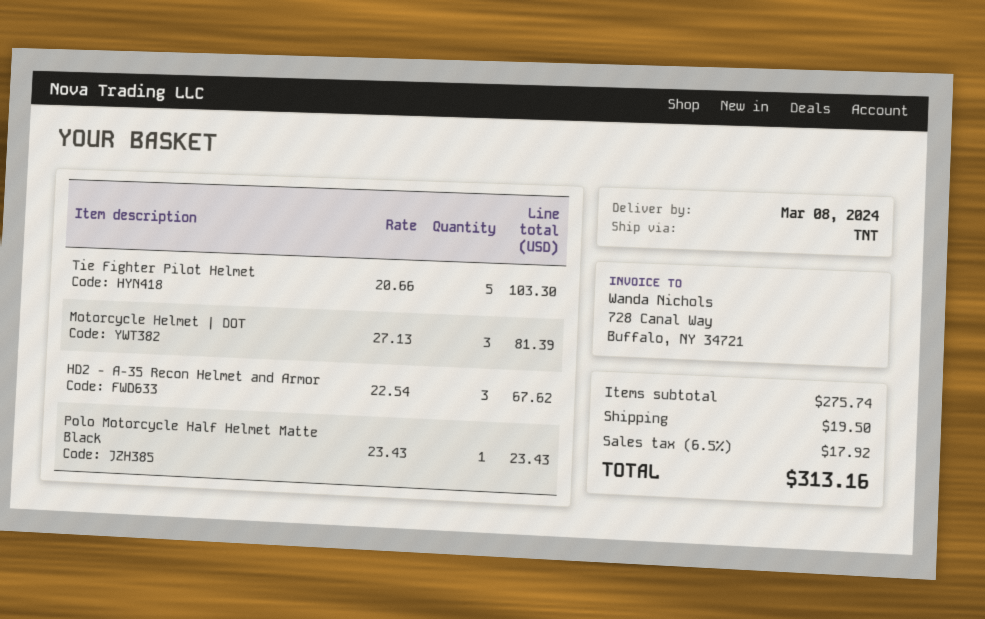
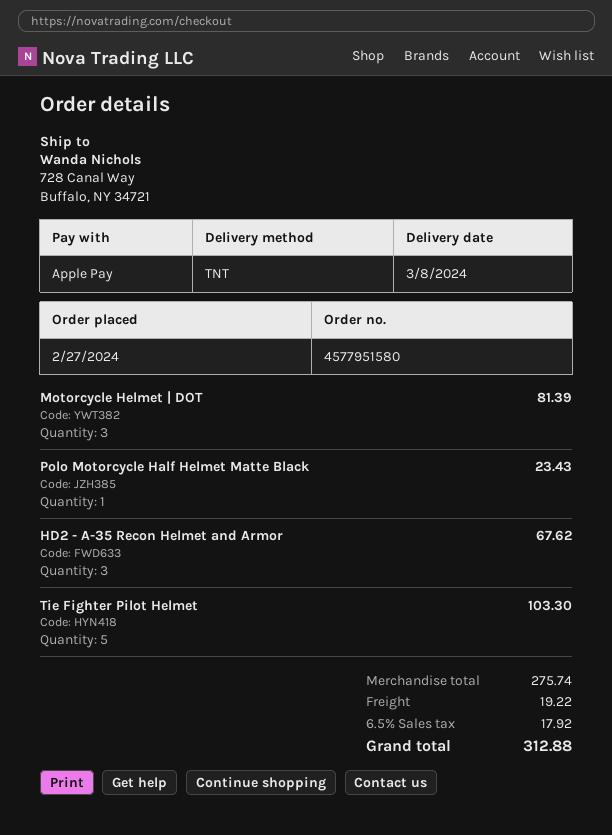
shipping: 19.50 -> 19.22
total: 313.16 -> 312.88

